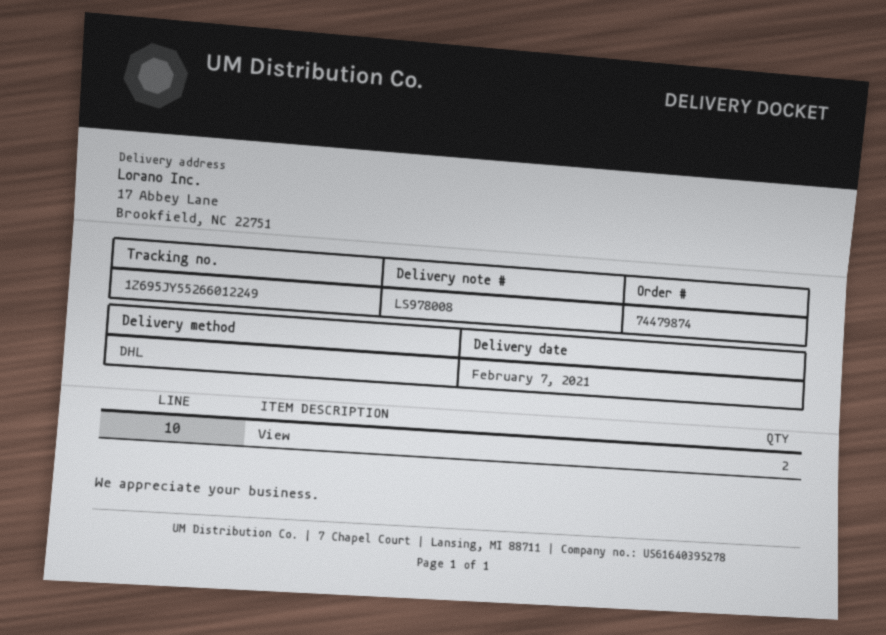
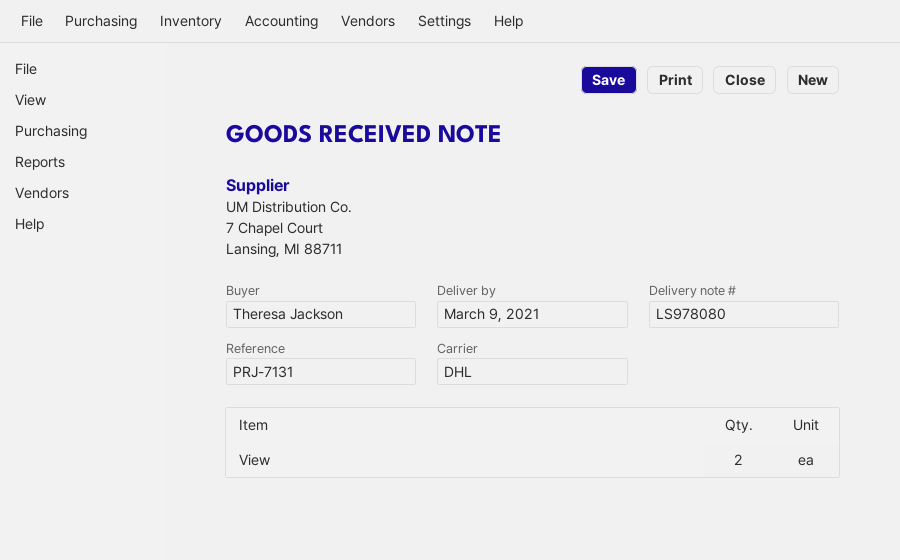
delivery note number: LS978008 -> LS978080
delivery date: 2021-02-07 -> 2021-03-09

